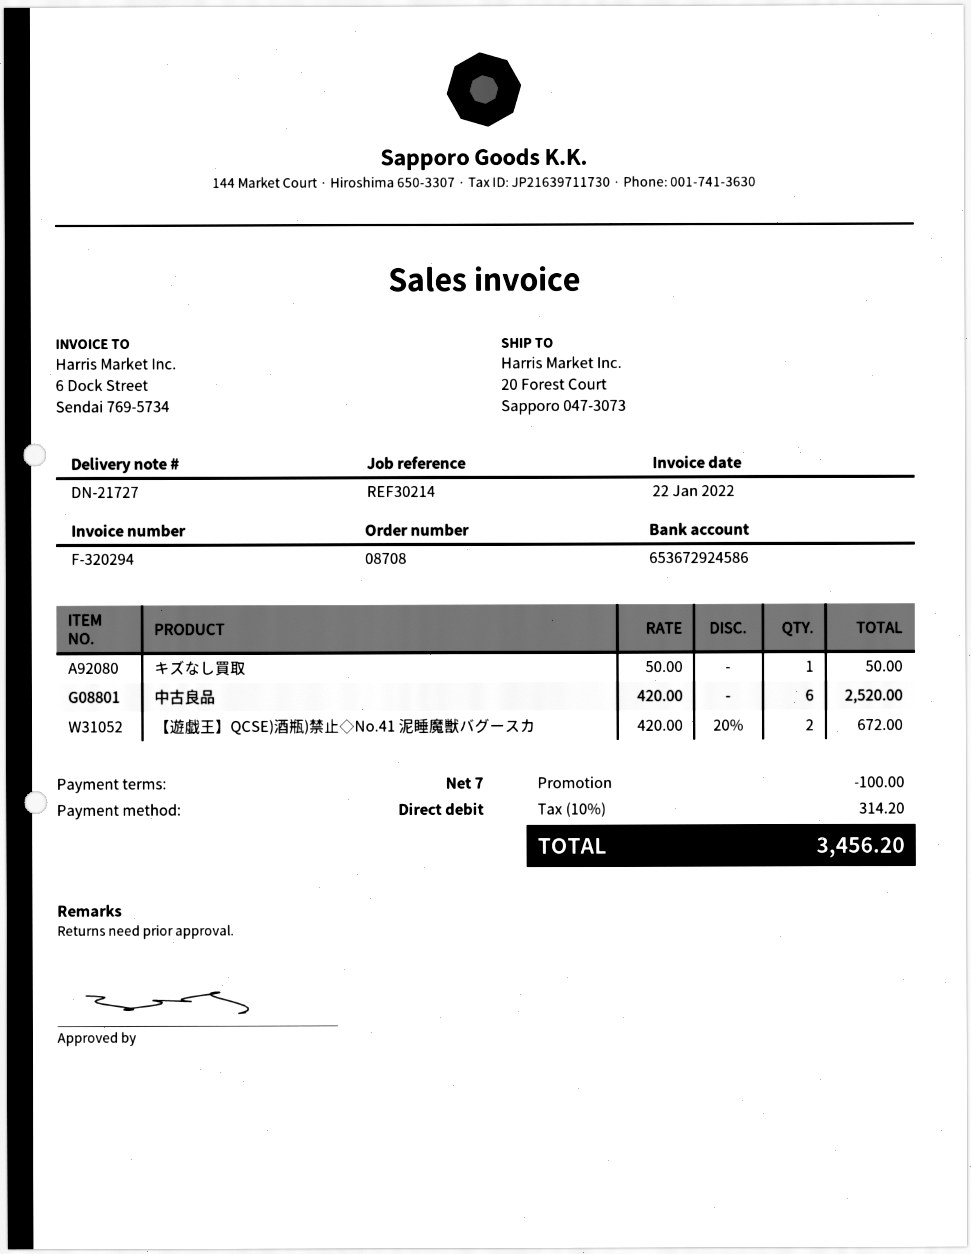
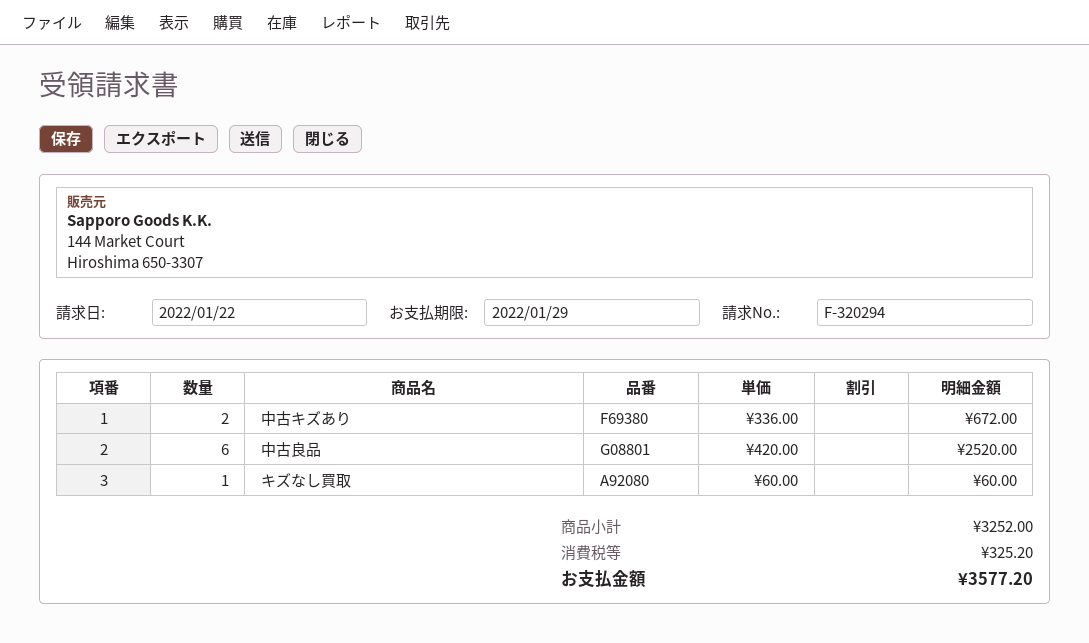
キズなし買取: 1 x 50.00 = 50.00 -> 1 x 60.00 = 60.00
【遊戯王】QCSE)酒瓶)禁止◇No.41 泥睡魔獣バグースカ: 2 x 420.00 - 20% = 672.00 -> none
中古キズあり: none -> 2 x 336.00 = 672.00
discount: 100.00 -> none
tax: 314.20 -> 325.20
total: 3456.20 -> 3577.20

